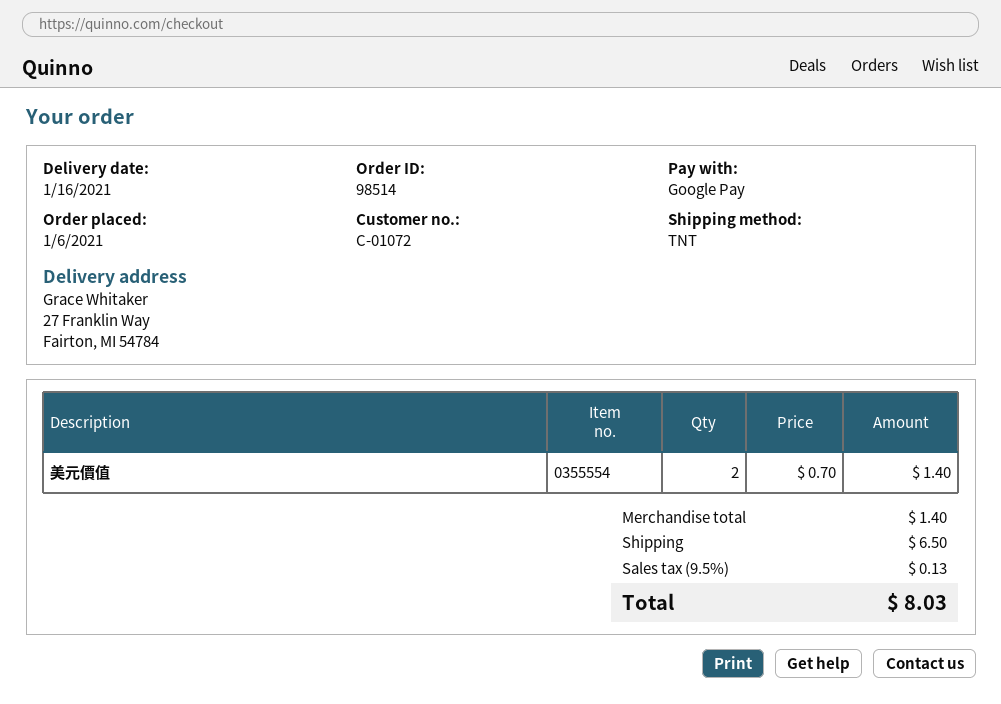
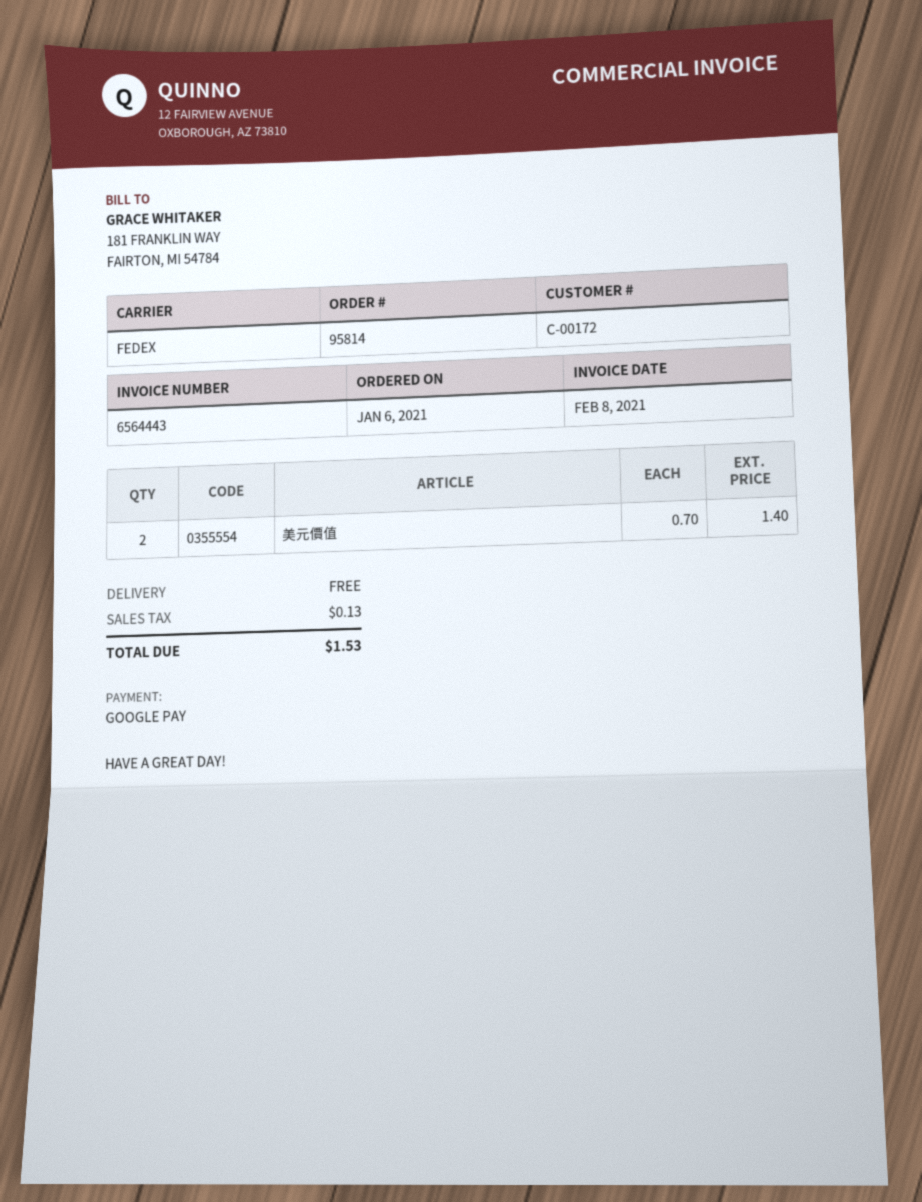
order number: 98514 -> 95814
customer number: C-01072 -> C-00172
shipping method: TNT -> FedEx
shipping: 6.50 -> 0.00
total: 8.03 -> 1.53

